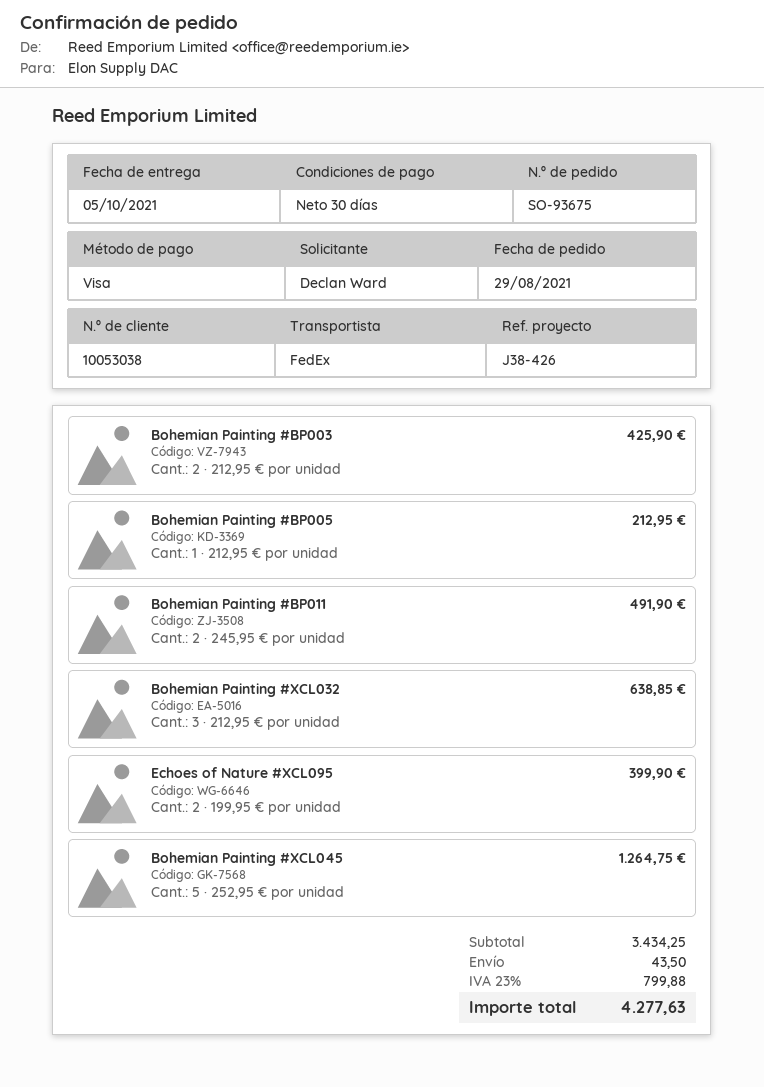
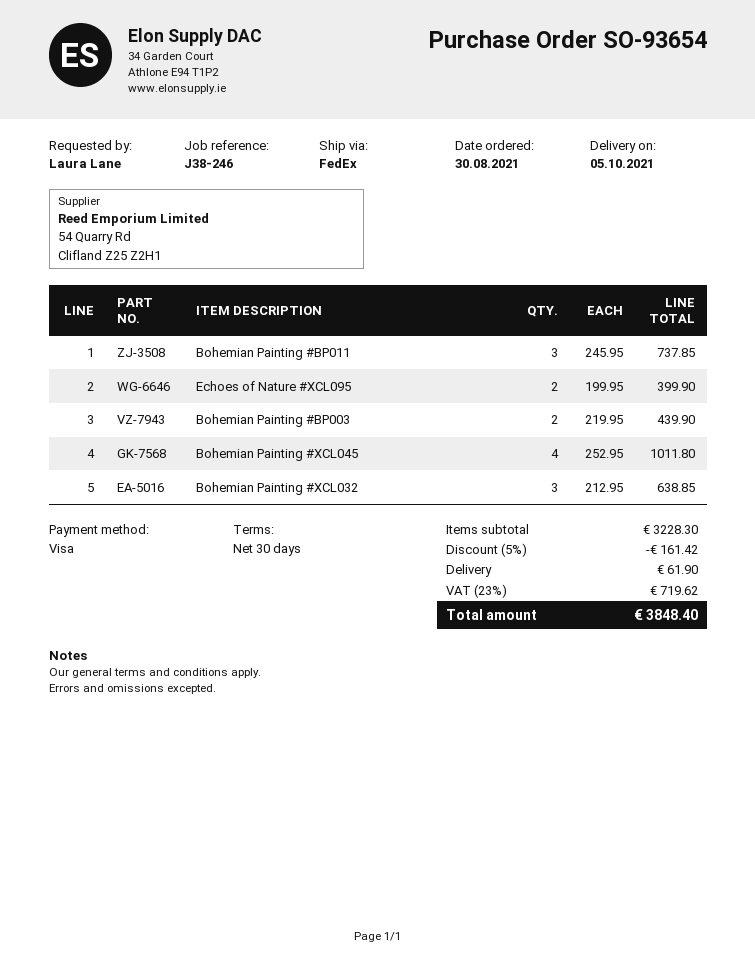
order number: SO-93675 -> SO-93654
order date: 2021-08-29 -> 2021-08-30
reference: J38-426 -> J38-246
ordered by: Declan Ward -> Laura Lane
Bohemian Painting #BP003: 2 x 212.95 = 425.90 -> 2 x 219.95 = 439.90
Bohemian Painting #BP005: 1 x 212.95 = 212.95 -> none
Bohemian Painting #BP011: 2 x 245.95 = 491.90 -> 3 x 245.95 = 737.85
Bohemian Painting #XCL045: 5 x 252.95 = 1264.75 -> 4 x 252.95 = 1011.80
subtotal: 3434.25 -> 3228.30
discount: none -> 5% = 161.42
shipping: 43.50 -> 61.90
tax: 23% = 799.88 -> 23% = 719.62
total: 4277.63 -> 3848.40

